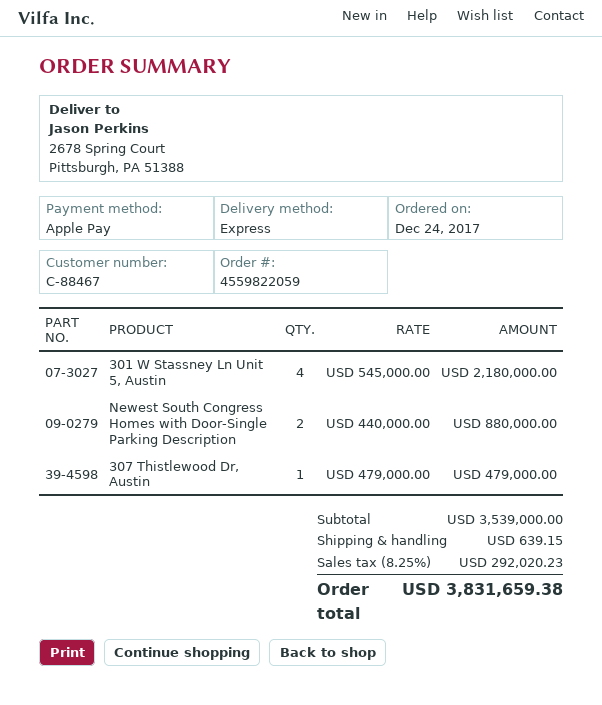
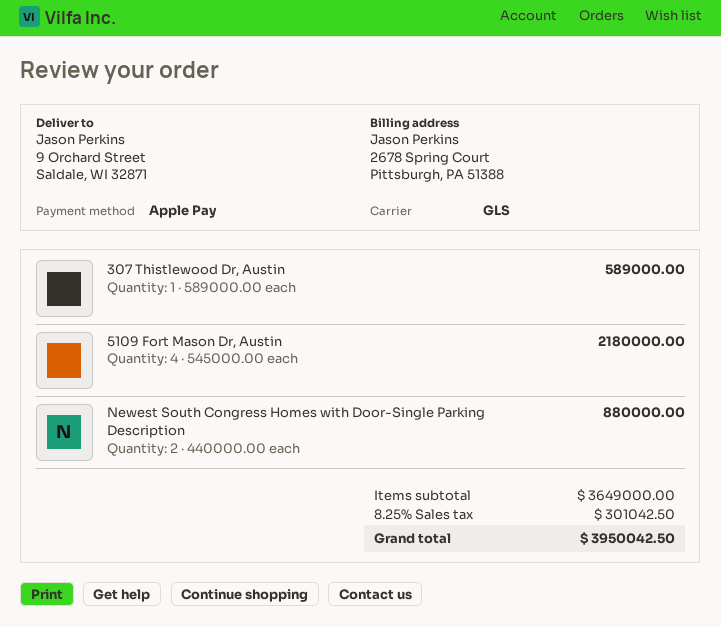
shipping method: express -> GLS
ship to: 2678 Spring Court, Pittsburgh, PA 51388 -> 9 Orchard Street, Saldale, WI 32871
301 W Stassney Ln Unit 5, Austin: 4 x 545000.00 = 2180000.00 -> none
307 Thistlewood Dr, Austin: 1 x 479000.00 = 479000.00 -> 1 x 589000.00 = 589000.00
5109 Fort Mason Dr, Austin: none -> 4 x 545000.00 = 2180000.00
subtotal: 3539000.00 -> 3649000.00
shipping: 639.15 -> none
tax: 8.25% = 292020.23 -> 8.25% = 301042.50
total: 3831659.38 -> 3950042.50

